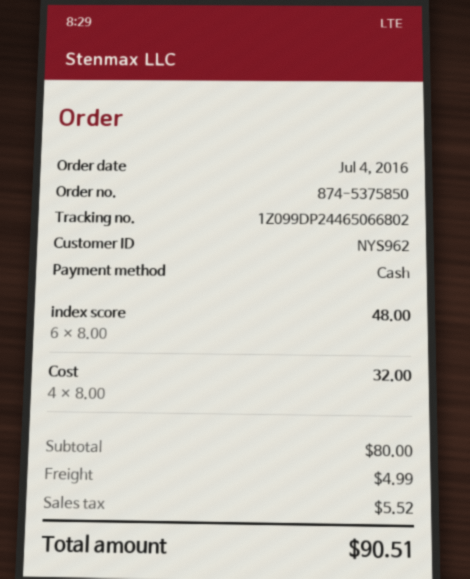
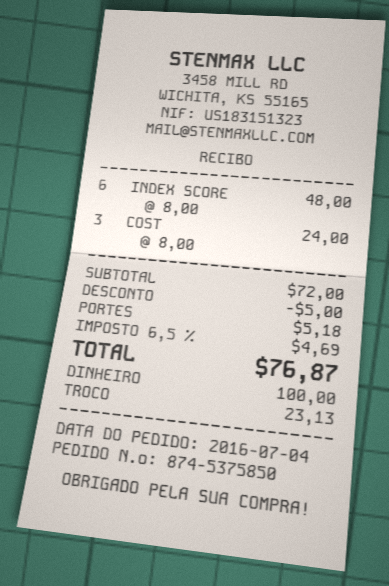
Cost: 4 x 8.00 = 32.00 -> 3 x 8.00 = 24.00
subtotal: 80.00 -> 72.00
discount: none -> 5.00
shipping: 4.99 -> 5.18
tax: 5.52 -> 4.69
total: 90.51 -> 76.87

